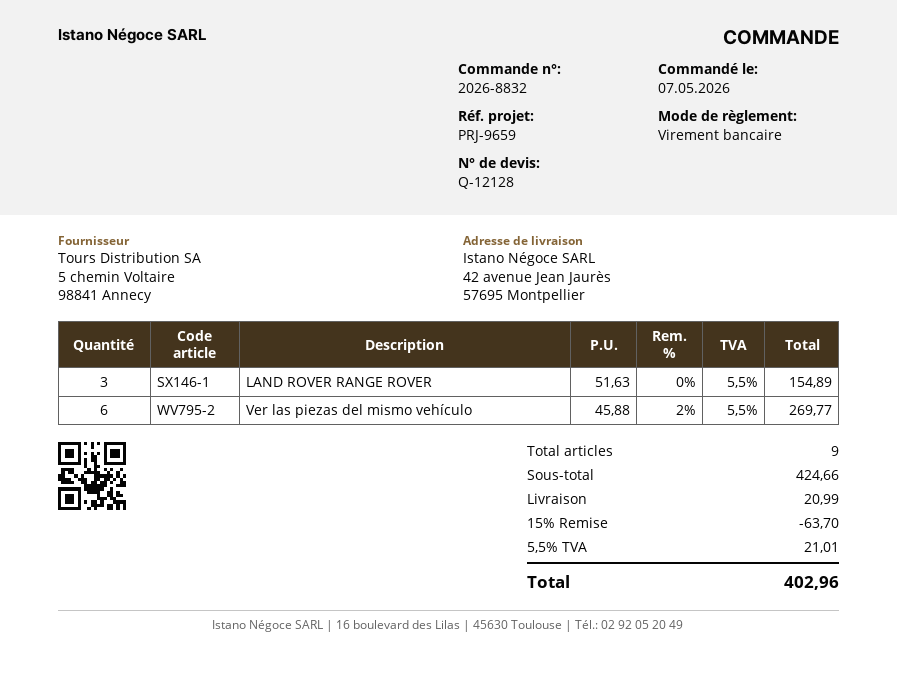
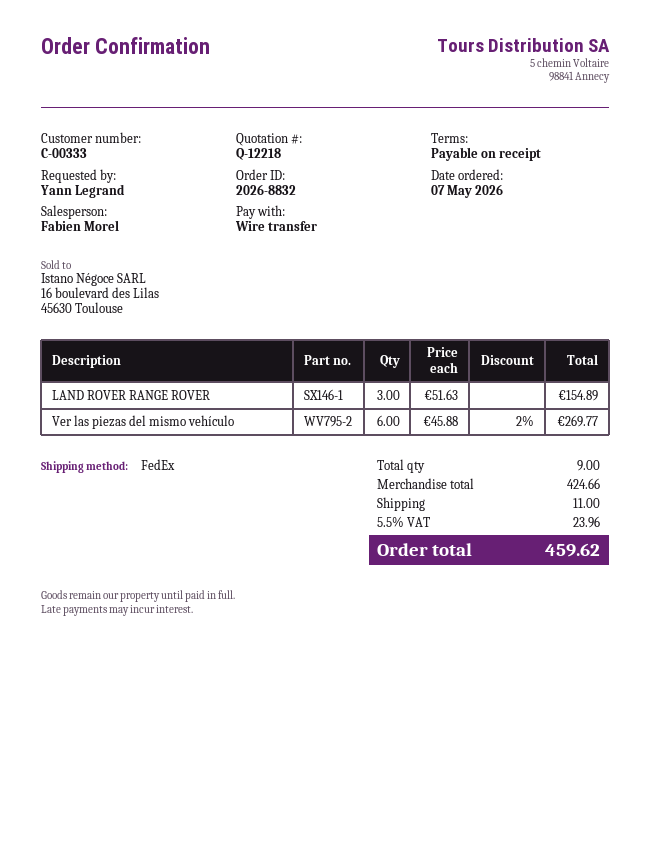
quote number: Q-12128 -> Q-12218
discount: 15% = 63.70 -> none
shipping: 20.99 -> 11.00
tax: 5.5% = 21.01 -> 5.5% = 23.96
total: 402.96 -> 459.62

